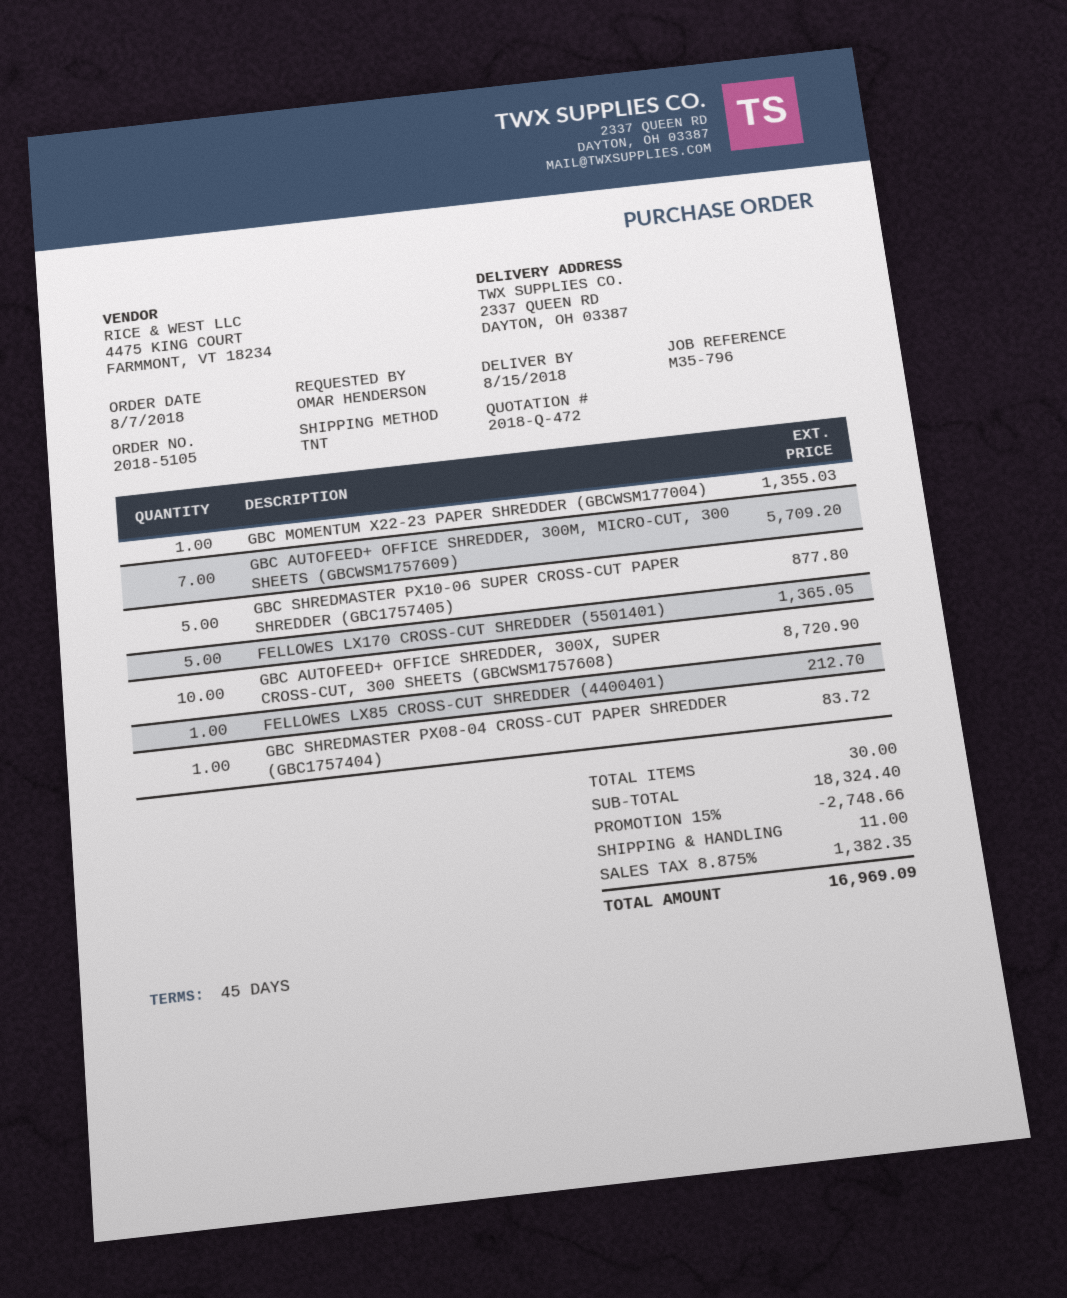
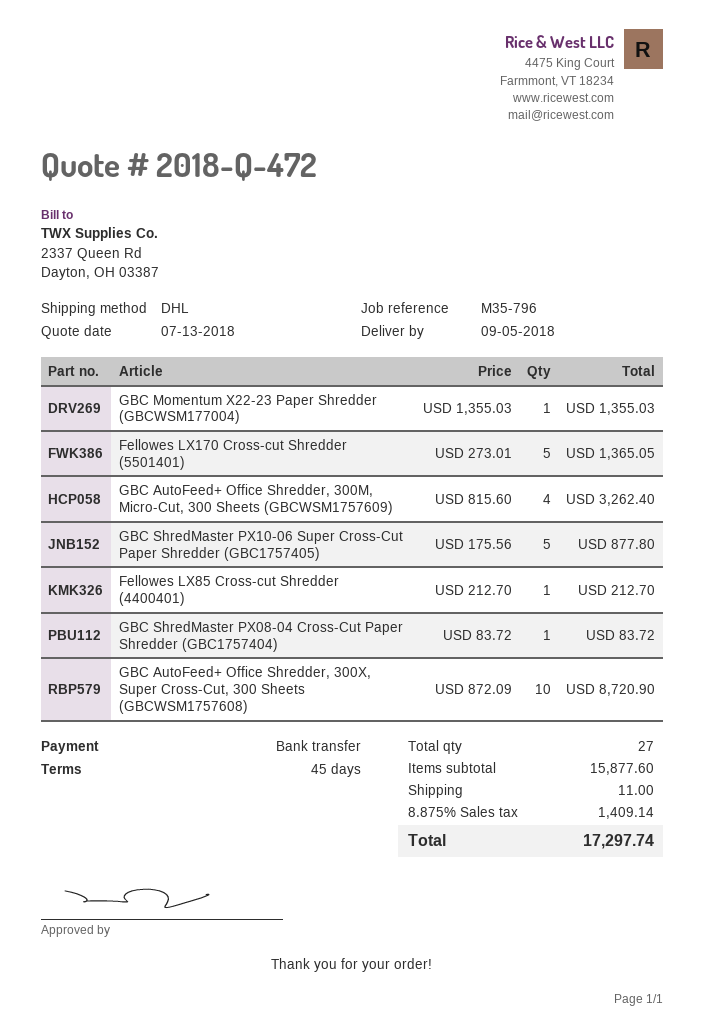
delivery date: 2018-08-15 -> 2018-09-05
shipping method: TNT -> DHL
GBC AUTOFEED+ OFFICE SHREDDER, 300M, MICRO-CUT, 300 SHEETS (GBCWSM1757609): 7 for 5709.20 -> 4 for 3262.40
total quantity: 30 -> 27
subtotal: 18324.40 -> 15877.60
discount: 15% = 2748.66 -> none
tax: 8.875% = 1382.35 -> 8.875% = 1409.14
total: 16969.09 -> 17297.74

